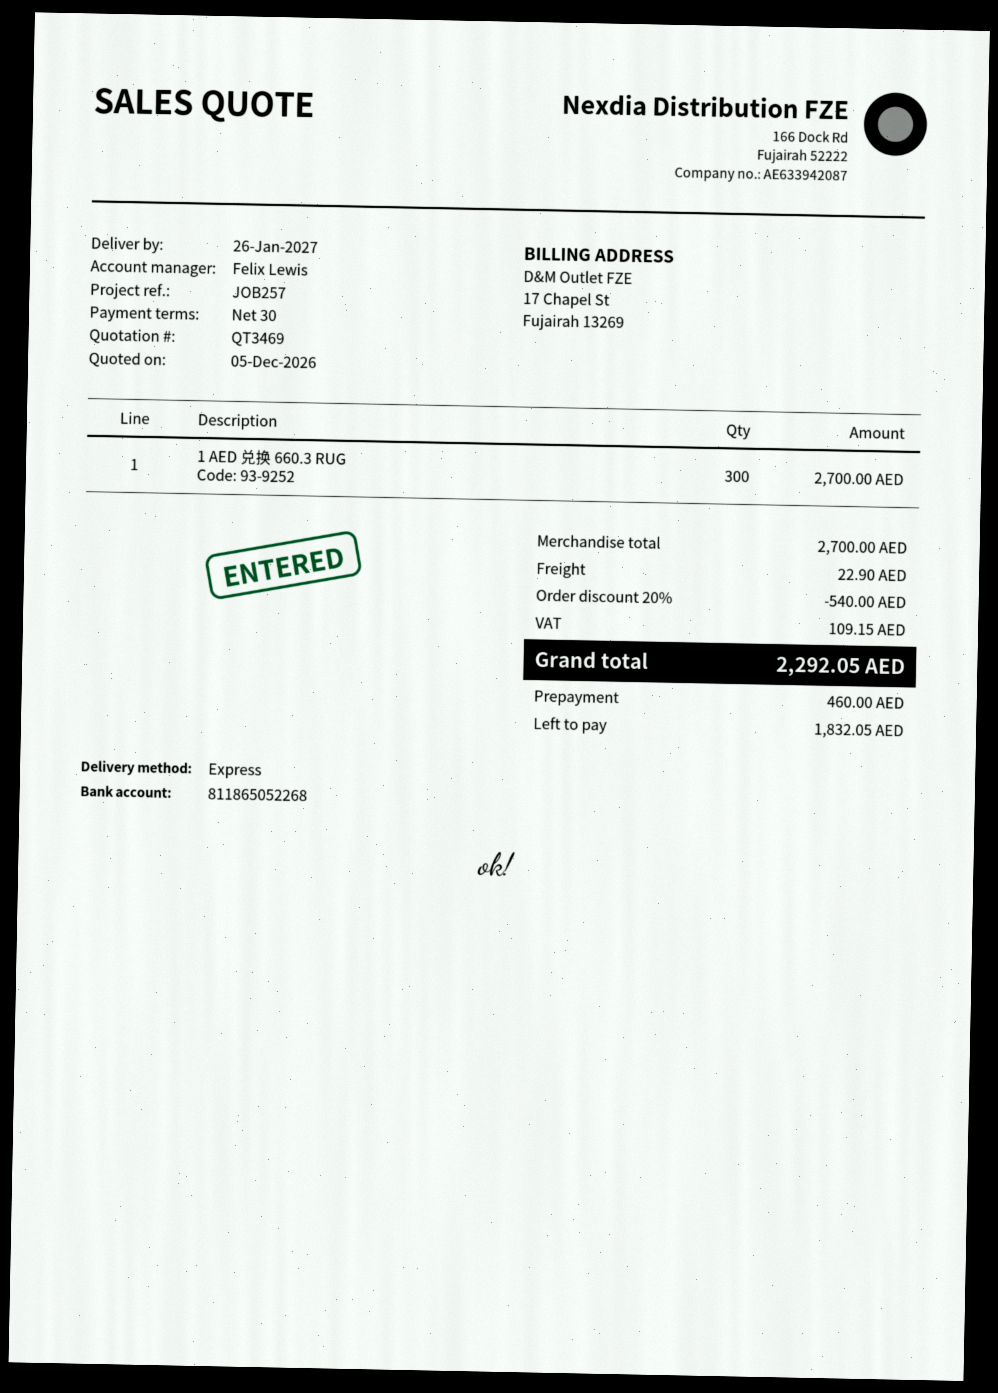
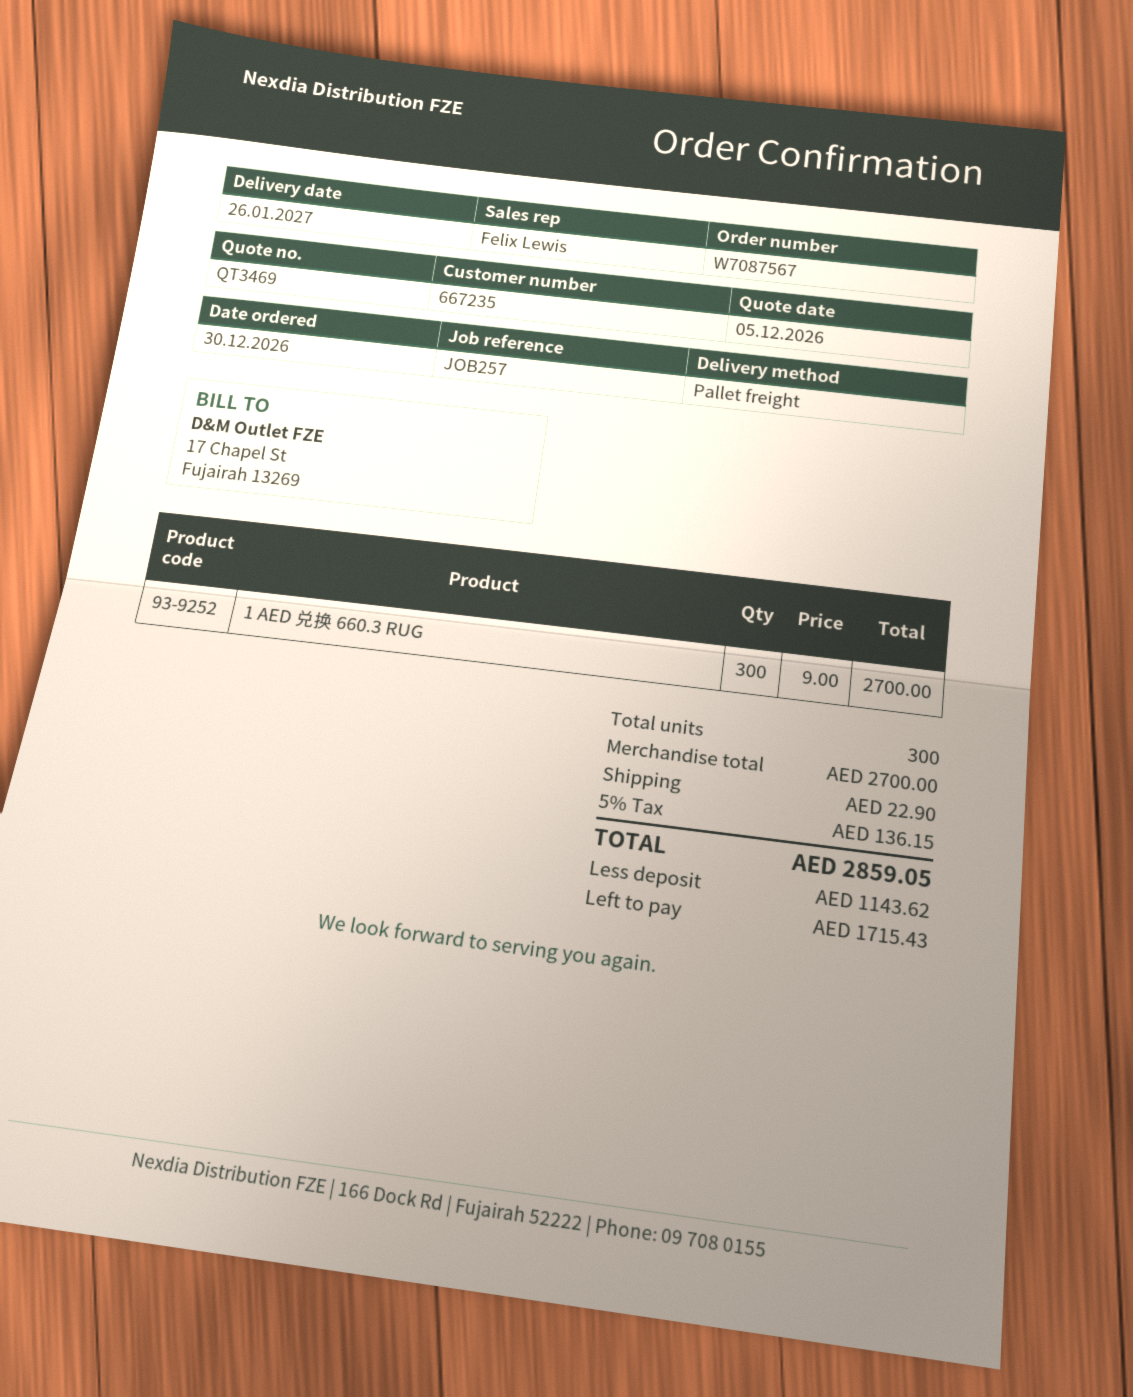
shipping method: express -> pallet freight
discount: 20% = 540.00 -> none
tax: 109.15 -> 136.15
total: 2292.05 -> 2859.05
deposit: 460.00 -> 1143.62
balance: 1832.05 -> 1715.43

